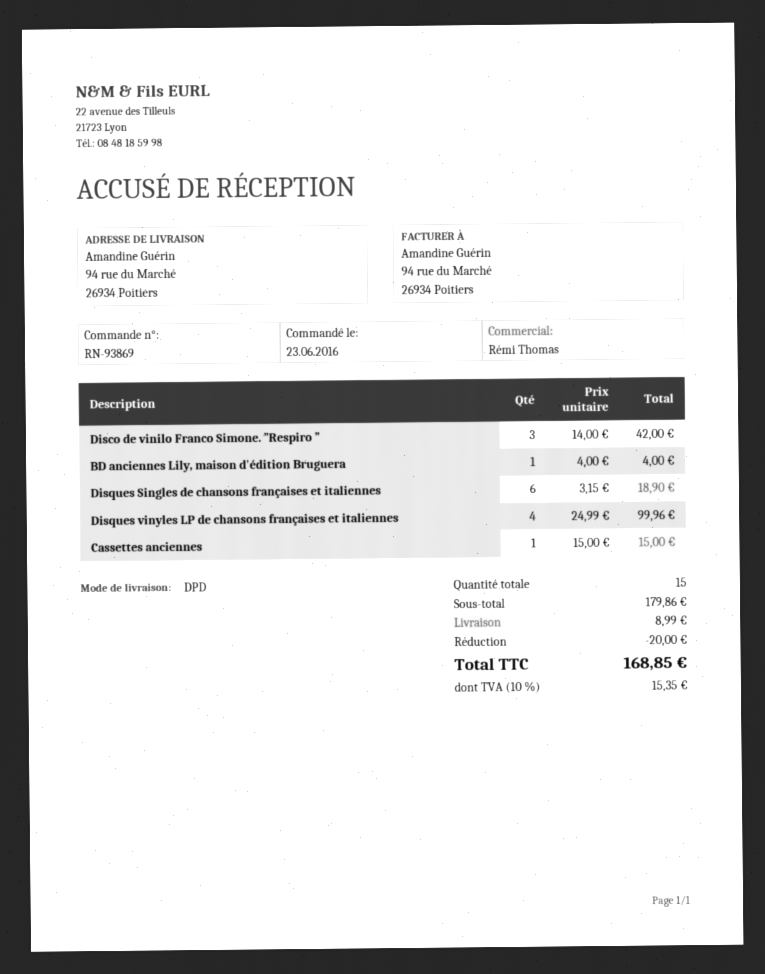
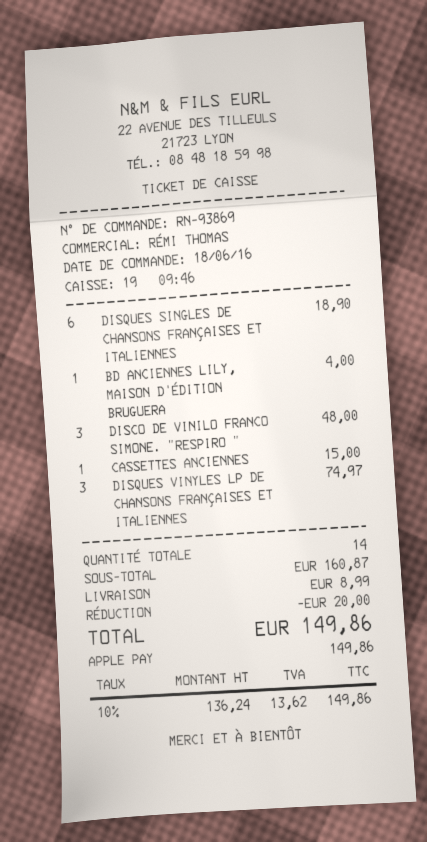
order date: 2016-06-23 -> 2016-06-18
Disco de vinilo Franco Simone. ”Respiro ”: 3 for 42.00 -> 3 for 48.00
Disques vinyles LP de chansons françaises et italiennes: 4 for 99.96 -> 3 for 74.97
total quantity: 15 -> 14
subtotal: 179.86 -> 160.87
tax: 10% = 15.35 -> 10% = 13.62
total: 168.85 -> 149.86

